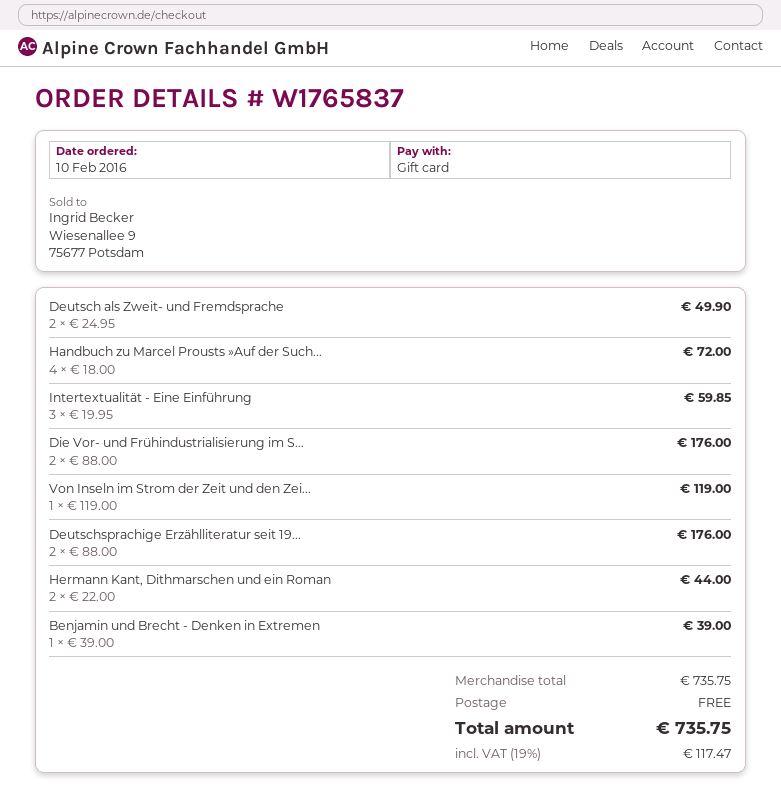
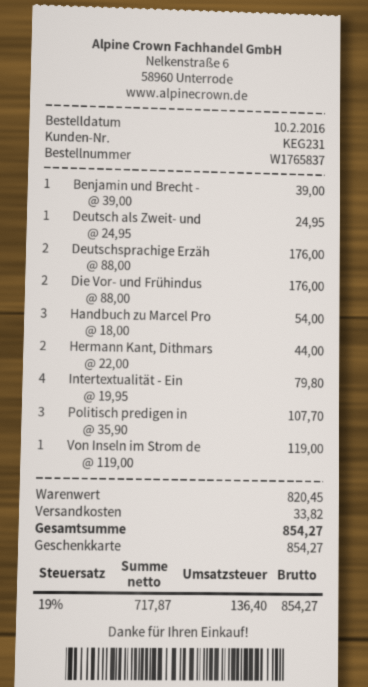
Deutsch als Zweit- und Fremdsprache: 2 x 24.95 = 49.90 -> 1 x 24.95 = 24.95
Handbuch zu Marcel Prousts »Auf der Such...: 4 x 18.00 = 72.00 -> 3 x 18.00 = 54.00
Intertextualität - Eine Einführung: 3 x 19.95 = 59.85 -> 4 x 19.95 = 79.80
Politisch predigen in: none -> 3 x 35.90 = 107.70
subtotal: 735.75 -> 820.45
shipping: 0.00 -> 33.82
tax: 19% = 117.47 -> 19% = 136.40
total: 735.75 -> 854.27

